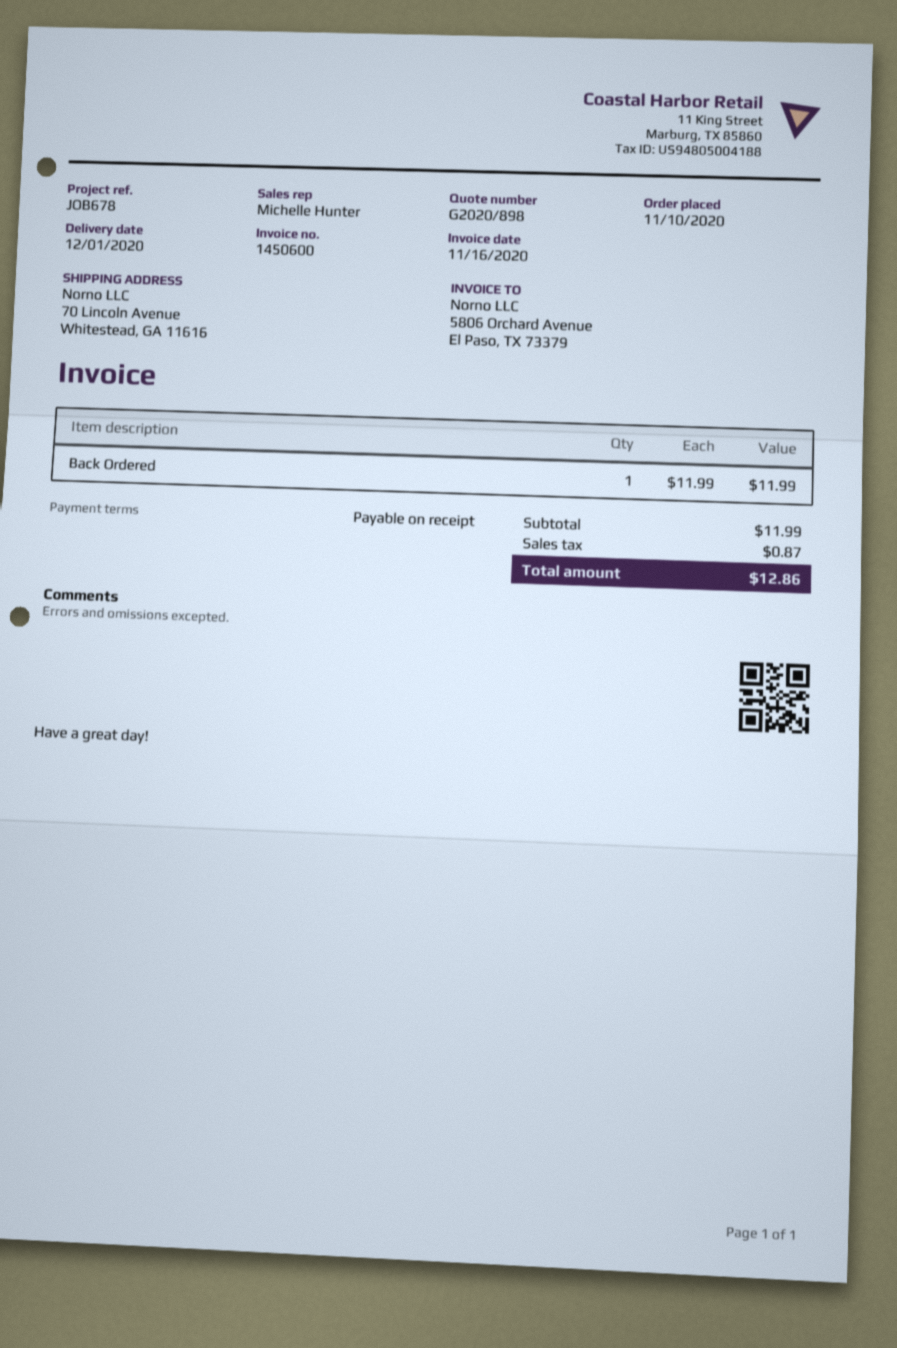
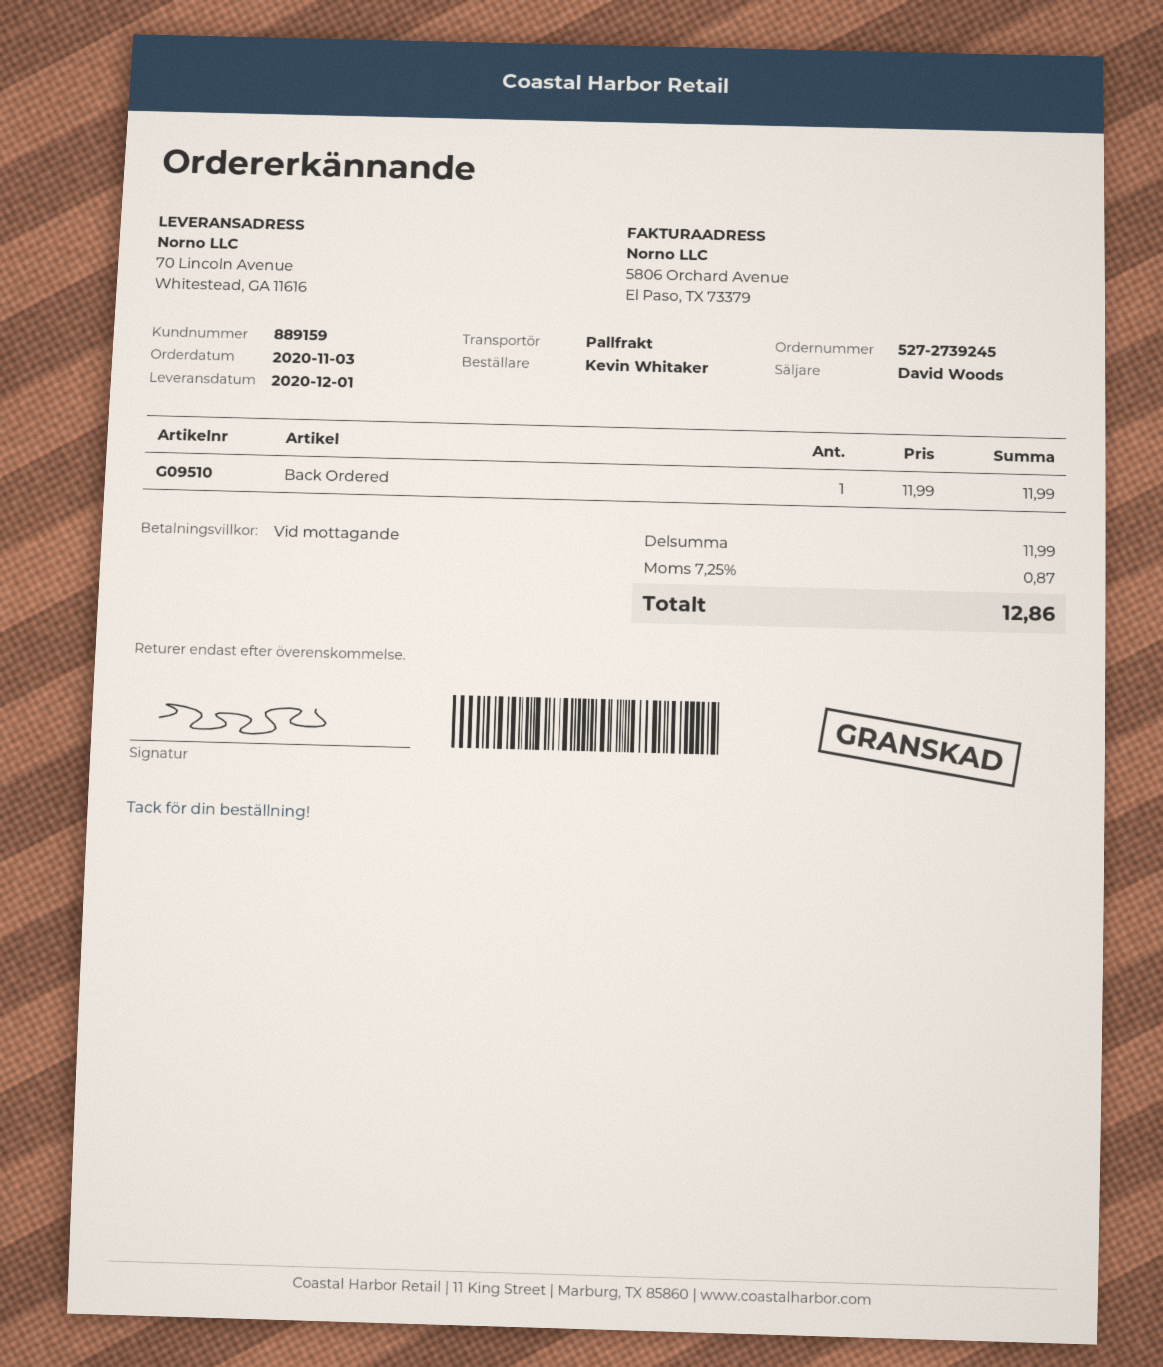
order date: 2020-11-10 -> 2020-11-03
sales rep: Michelle Hunter -> David Woods

